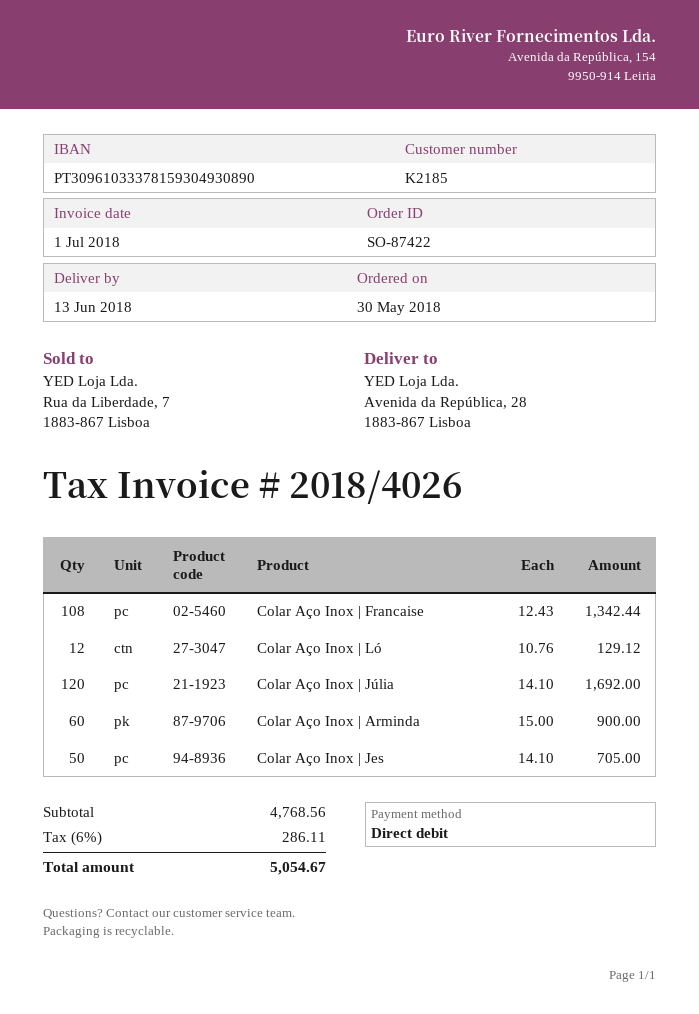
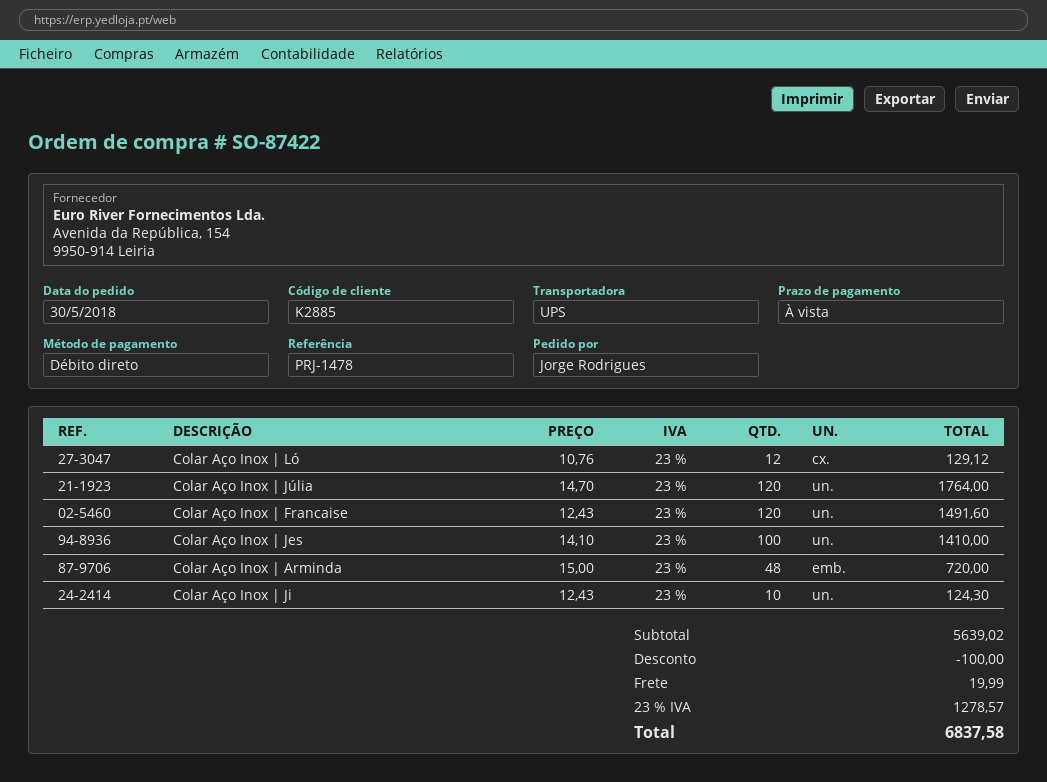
customer number: K2185 -> K2885
Colar Aço Inox | Francaise: 108 x 12.43 = 1342.44 -> 120 x 12.43 = 1491.60
Colar Aço Inox | Júlia: 120 x 14.10 = 1692.00 -> 120 x 14.70 = 1764.00
Colar Aço Inox | Arminda: 60 x 15.00 = 900.00 -> 48 x 15.00 = 720.00
Colar Aço Inox | Jes: 50 x 14.10 = 705.00 -> 100 x 14.10 = 1410.00
Colar Aço Inox | Ji: none -> 10 x 12.43 = 124.30
subtotal: 4768.56 -> 5639.02
discount: none -> 100.00
shipping: none -> 19.99
tax: 6% = 286.11 -> 23% = 1278.57
total: 5054.67 -> 6837.58

